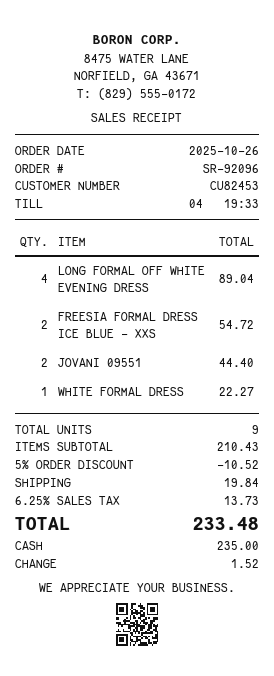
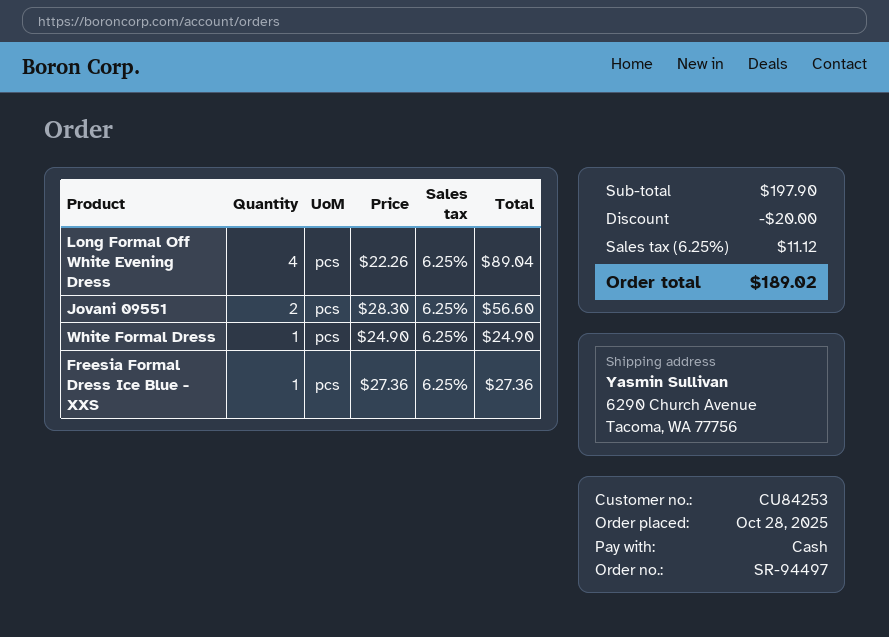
order number: SR-92096 -> SR-94497
order date: 2025-10-26 -> 2025-10-28
customer number: CU82453 -> CU84253
FREESIA FORMAL DRESS ICE BLUE - XXS: 2 for 54.72 -> 1 for 27.36
JOVANI 09551: 2 for 44.40 -> 2 for 56.60
WHITE FORMAL DRESS: 1 for 22.27 -> 1 for 24.90
subtotal: 210.43 -> 197.90
discount: 10.52 -> 20.00
shipping: 19.84 -> none
tax: 6.25% = 13.73 -> 6.25% = 11.12
total: 233.48 -> 189.02

